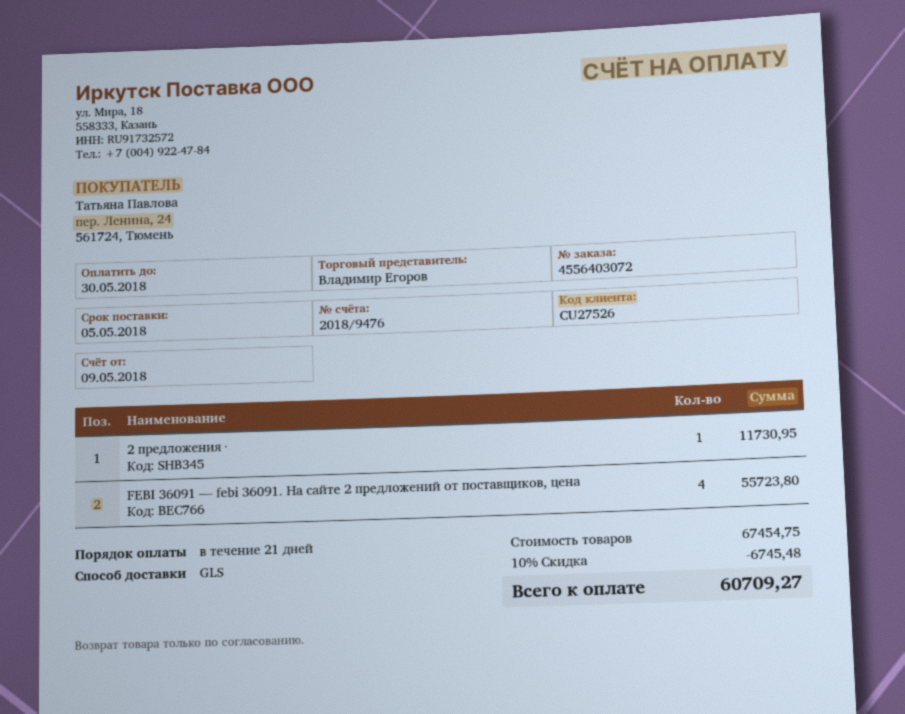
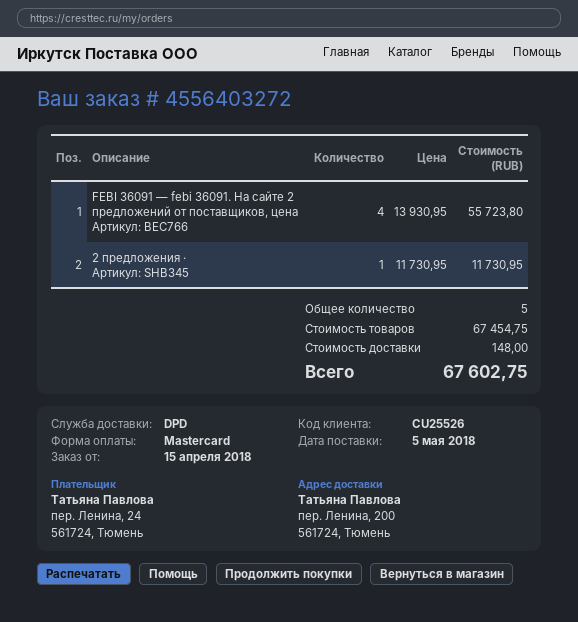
order number: 4556403072 -> 4556403272
customer number: CU27526 -> CU25526
shipping method: GLS -> DPD
discount: 10% = 6745.48 -> none
shipping: none -> 148.00
total: 60709.27 -> 67602.75

